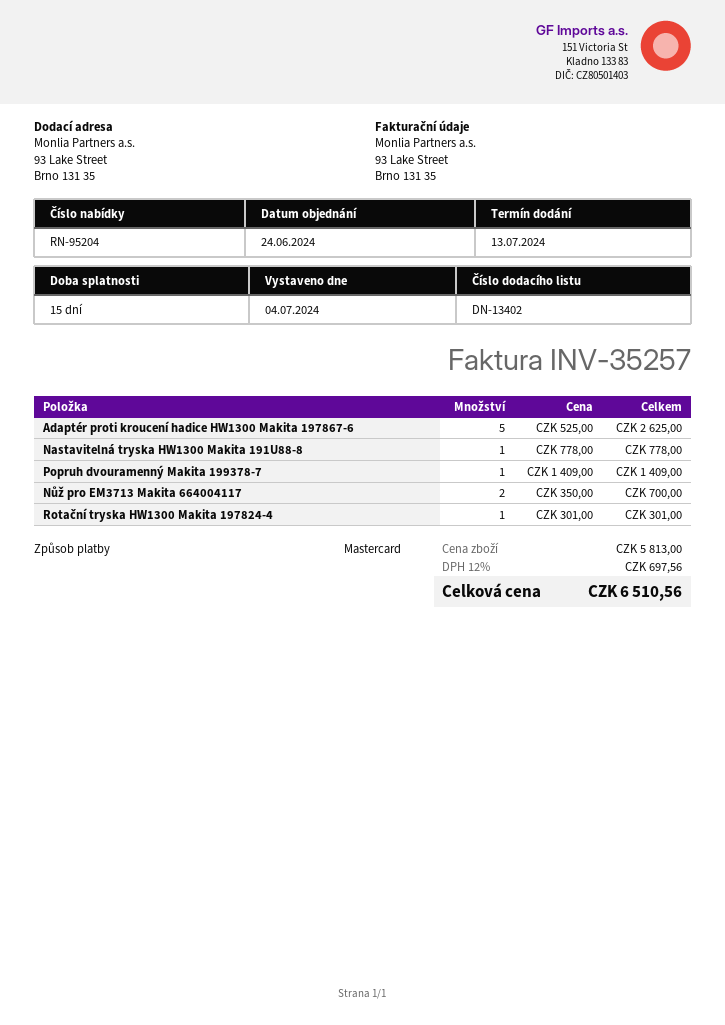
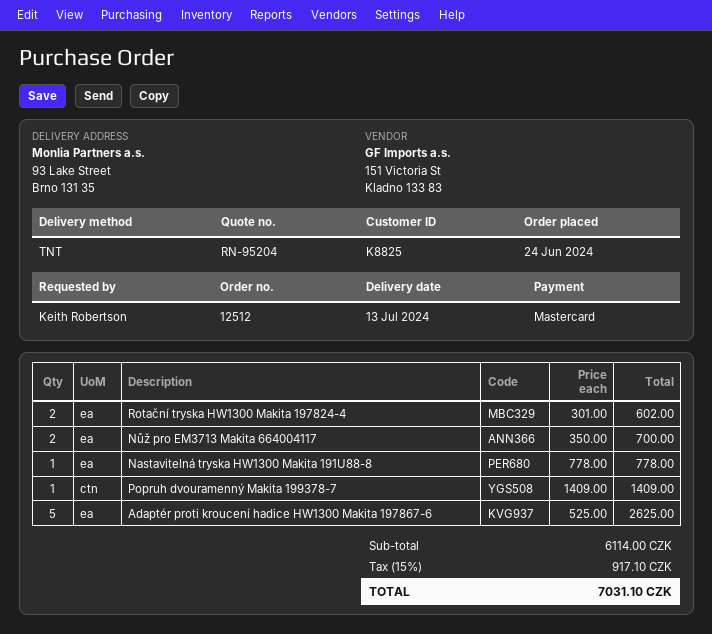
Rotační tryska HW1300 Makita 197824-4: 1 x 301.00 = 301.00 -> 2 x 301.00 = 602.00
subtotal: 5813.00 -> 6114.00
tax: 12% = 697.56 -> 15% = 917.10
total: 6510.56 -> 7031.10

